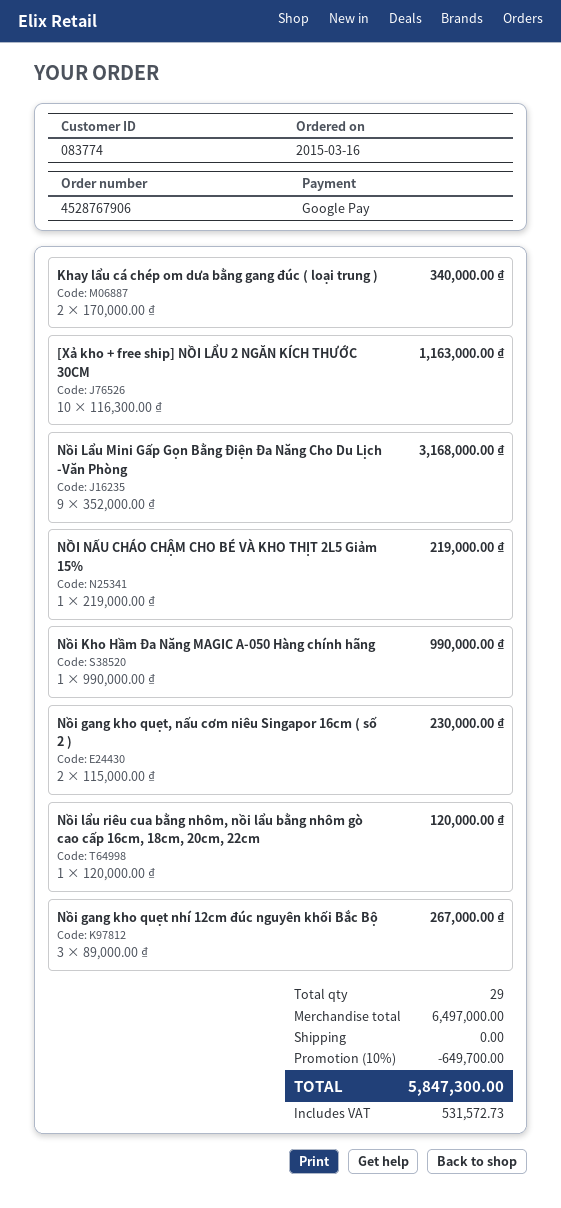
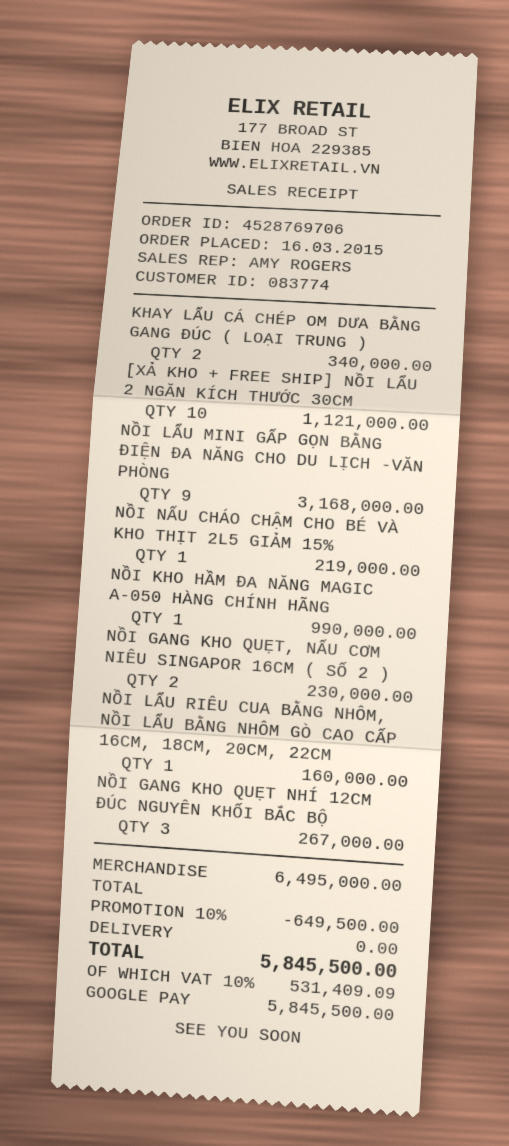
order number: 4528767906 -> 4528769706
[Xả kho + free ship] NỒI LẨU 2 NGĂN KÍCH THƯỚC 30CM: 10 for 1163000.00 -> 10 for 1121000.00
Nồi lẩu riêu cua bằng nhôm, nồi lẩu bằng nhôm gò cao cấp 16cm, 18cm, 20cm, 22cm: 1 for 120000.00 -> 1 for 160000.00
subtotal: 6497000.00 -> 6495000.00
discount: 10% = 649700.00 -> 10% = 649500.00
tax: 531572.73 -> 531409.09
total: 5847300.00 -> 5845500.00

